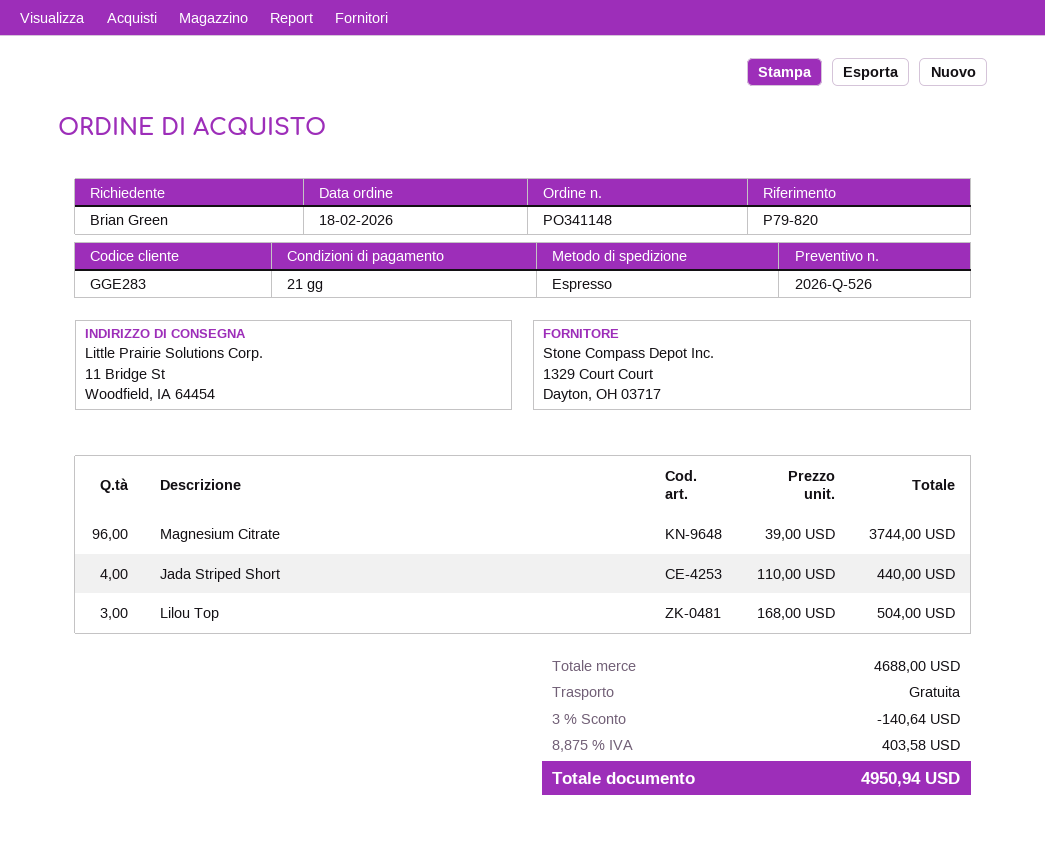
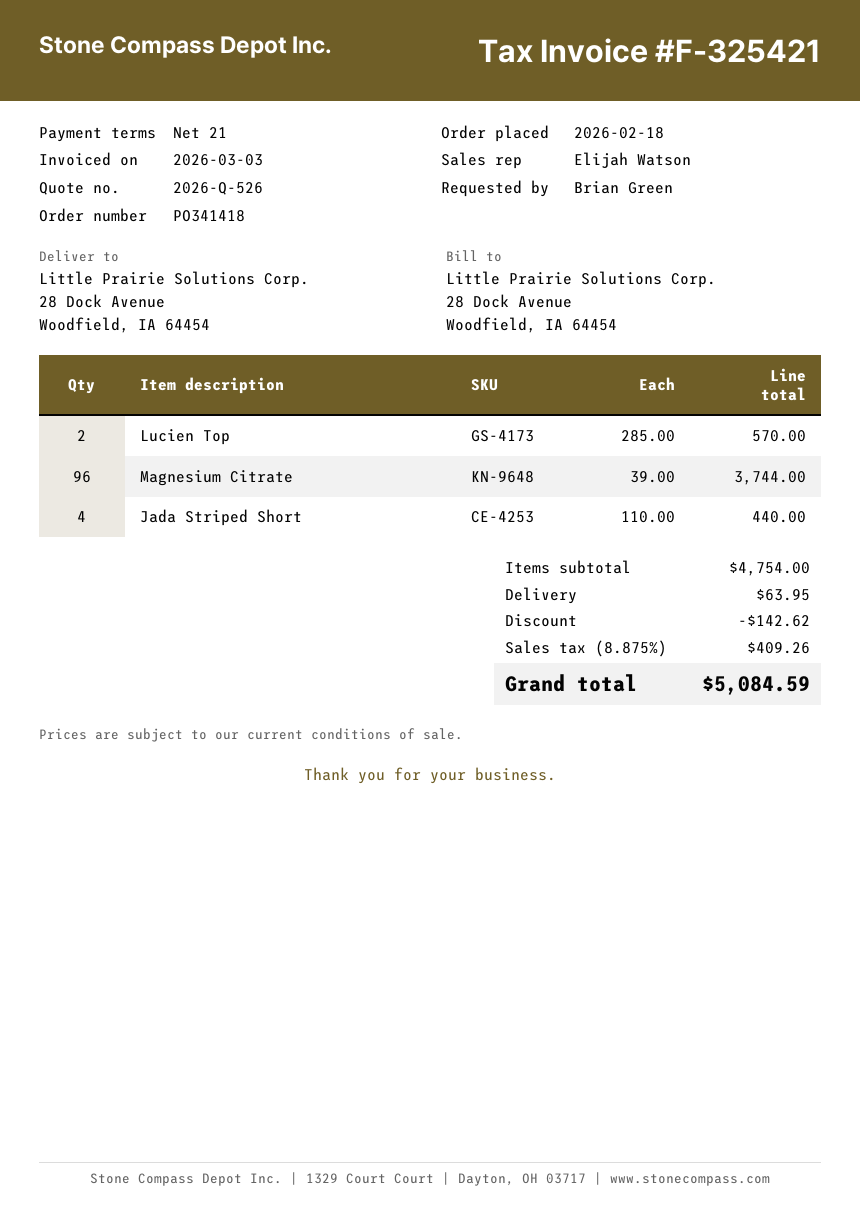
order number: PO341148 -> PO341418
ship to: 11 Bridge St, Woodfield, IA 64454 -> 28 Dock Avenue, Woodfield, IA 64454
Lilou Top: 3 x 168.00 = 504.00 -> none
Lucien Top: none -> 2 x 285.00 = 570.00
subtotal: 4688.00 -> 4754.00
discount: 140.64 -> 142.62
shipping: 0.00 -> 63.95
tax: 8.875% = 403.58 -> 8.875% = 409.26
total: 4950.94 -> 5084.59

